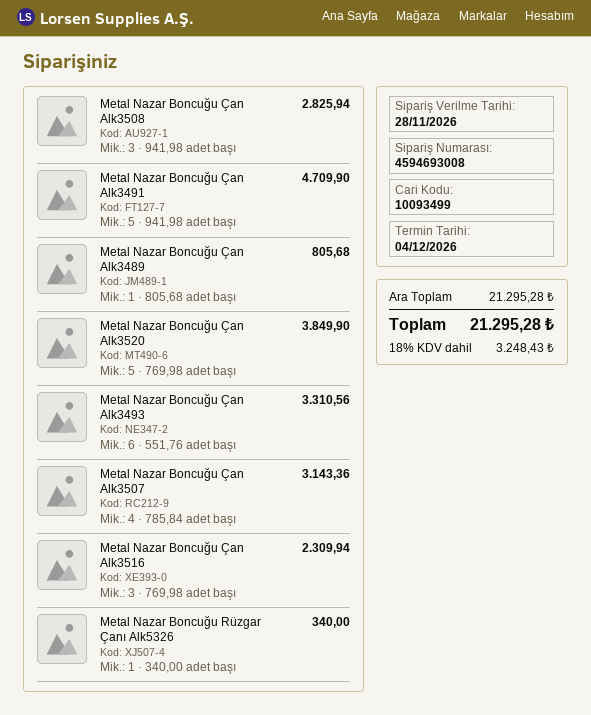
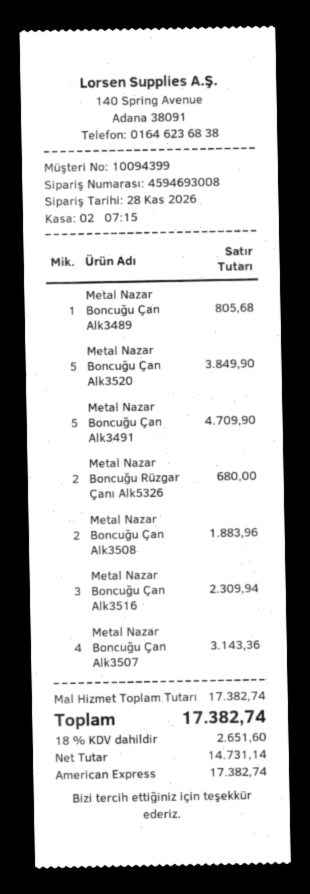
customer number: 10093499 -> 10094399
Metal Nazar Boncuğu Çan Alk3508: 3 for 2825.94 -> 2 for 1883.96
Metal Nazar Boncuğu Çan Alk3493: 6 for 3310.56 -> none
Metal Nazar Boncuğu Rüzgar Çanı Alk5326: 1 for 340.00 -> 2 for 680.00
subtotal: 21295.28 -> 17382.74
tax: 18% = 3248.43 -> 18% = 2651.60
total: 21295.28 -> 17382.74

